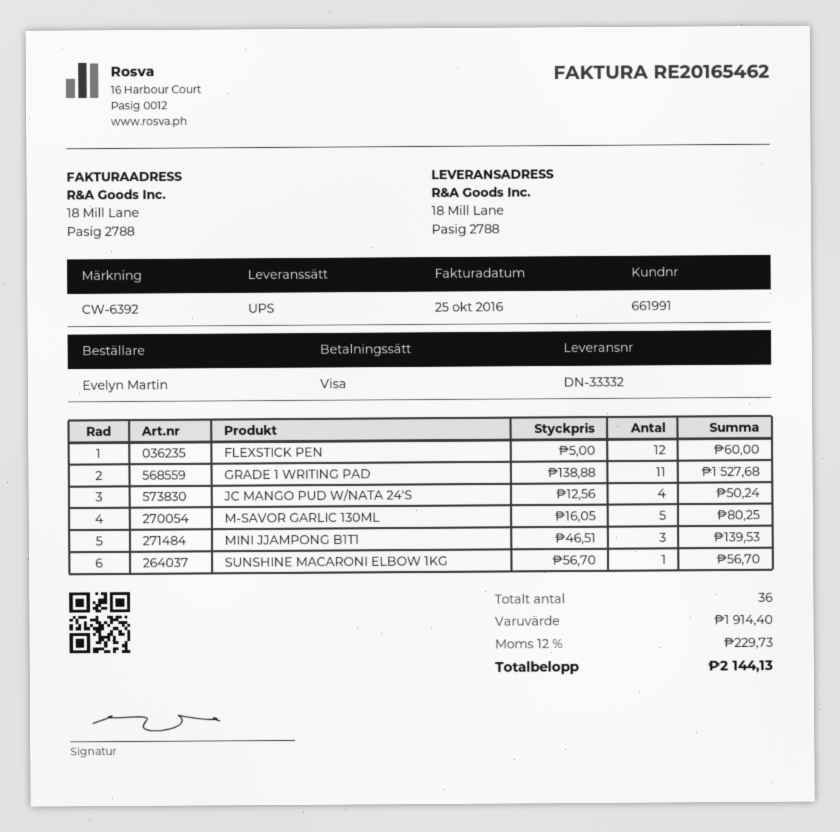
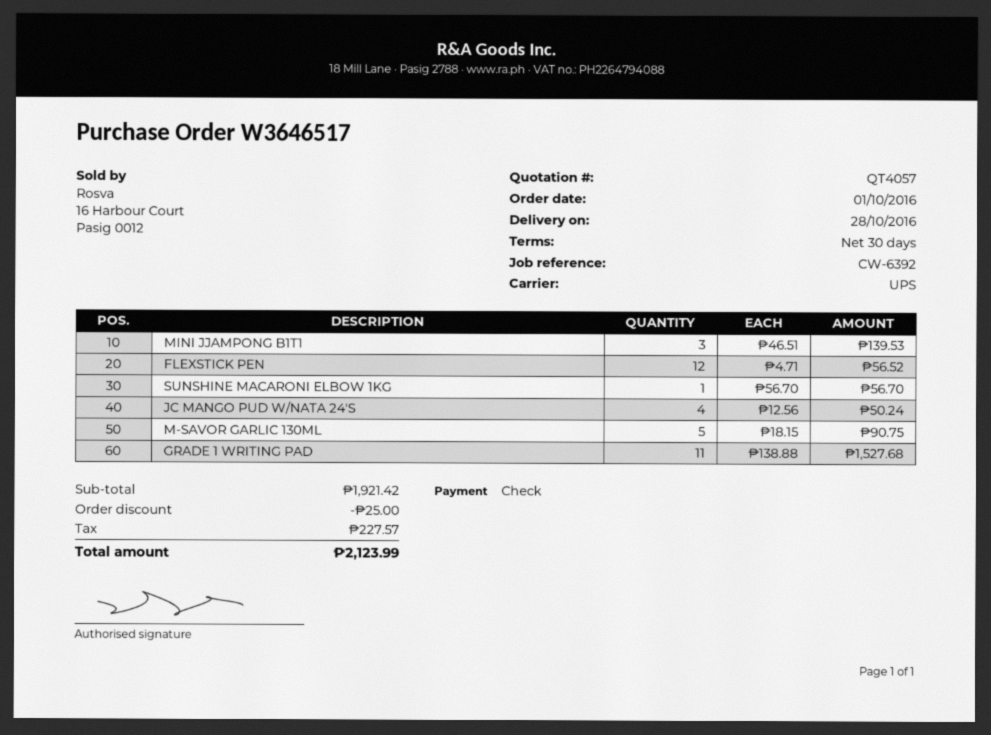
payment method: Visa -> cheque
FLEXSTICK PEN: 12 x 5.00 = 60.00 -> 12 x 4.71 = 56.52
M-SAVOR GARLIC 130ML: 5 x 16.05 = 80.25 -> 5 x 18.15 = 90.75
subtotal: 1914.40 -> 1921.42
discount: none -> 25.00
tax: 229.73 -> 227.57
total: 2144.13 -> 2123.99

